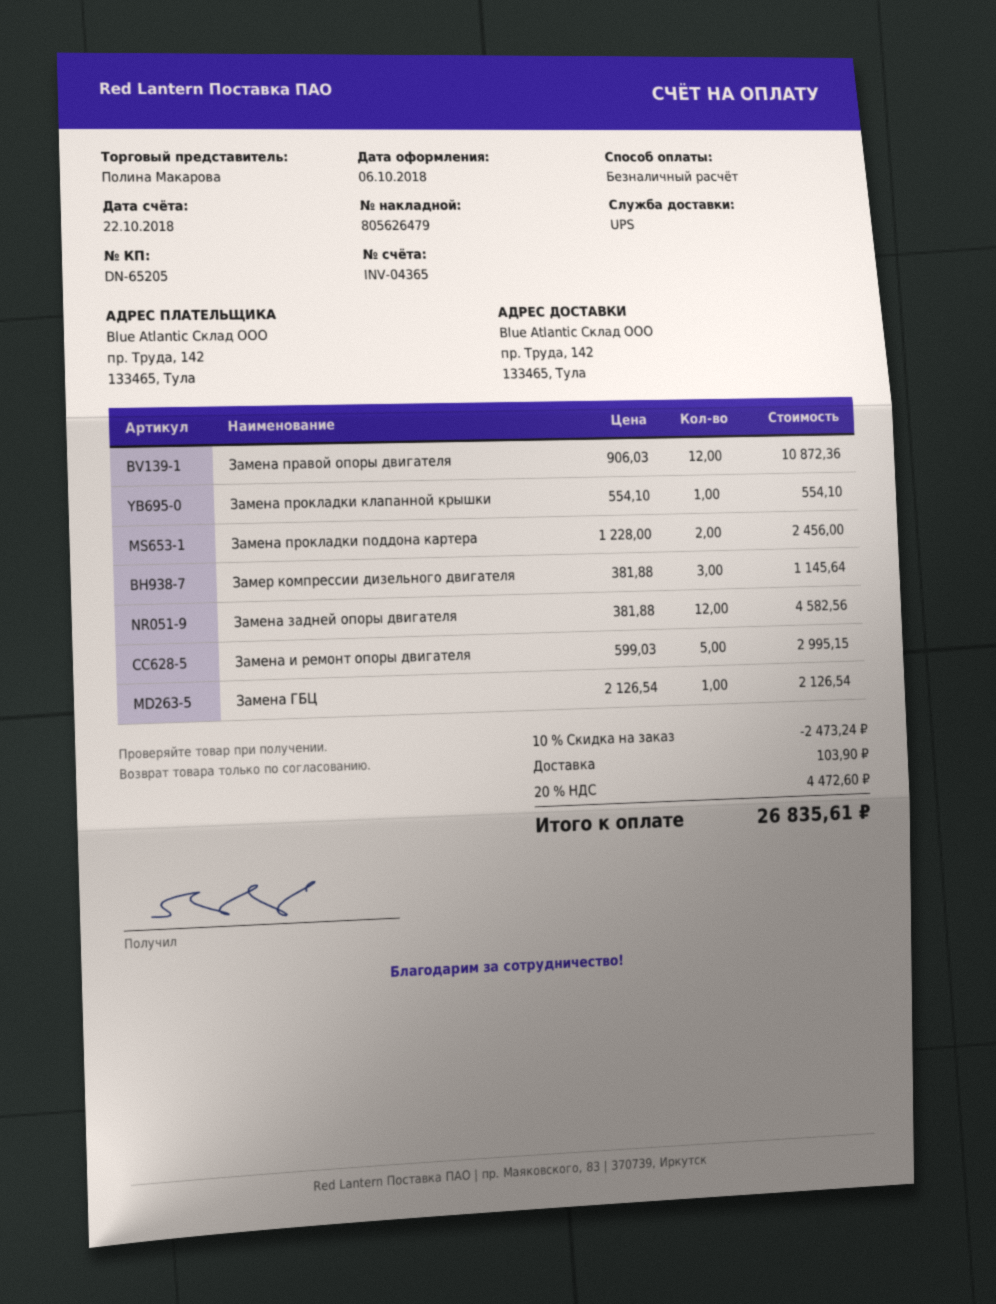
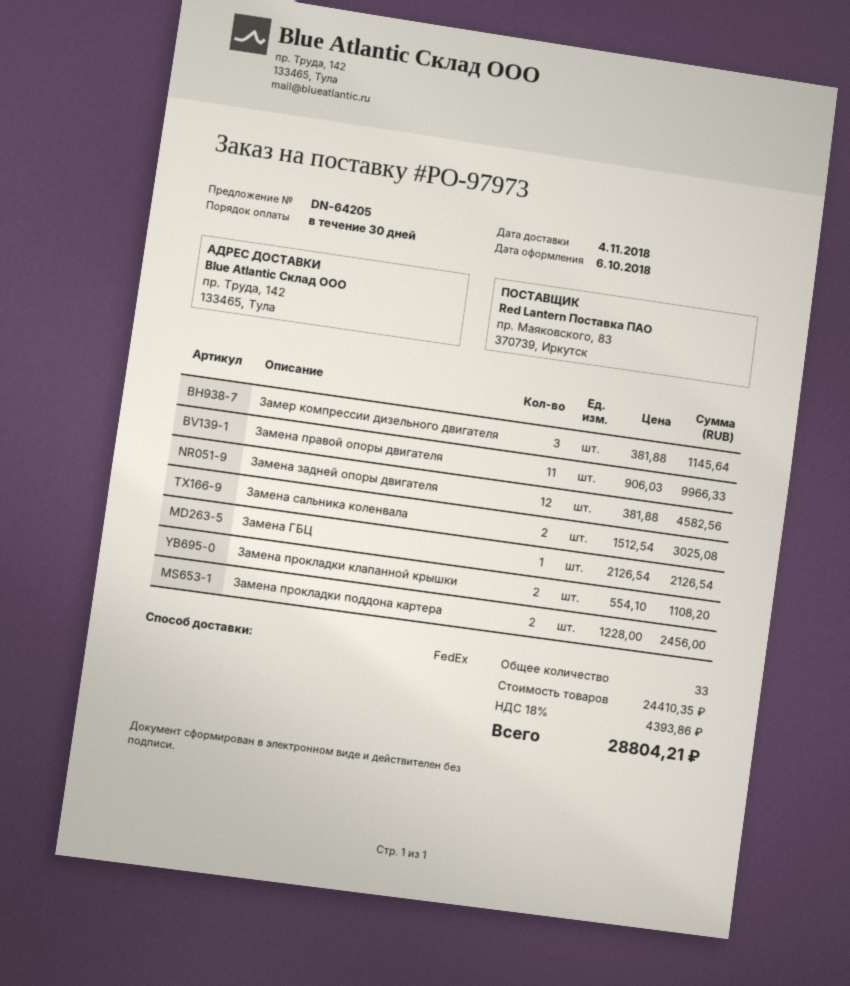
quote number: DN-65205 -> DN-64205
shipping method: UPS -> FedEx
Замена правой опоры двигателя: 12 x 906.03 = 10872.36 -> 11 x 906.03 = 9966.33
Замена прокладки клапанной крышки: 1 x 554.10 = 554.10 -> 2 x 554.10 = 1108.20
Замена и ремонт опоры двигателя: 5 x 599.03 = 2995.15 -> none
Замена сальника коленвала: none -> 2 x 1512.54 = 3025.08
discount: 10% = 2473.24 -> none
shipping: 103.90 -> none
tax: 20% = 4472.60 -> 18% = 4393.86
total: 26835.61 -> 28804.21

